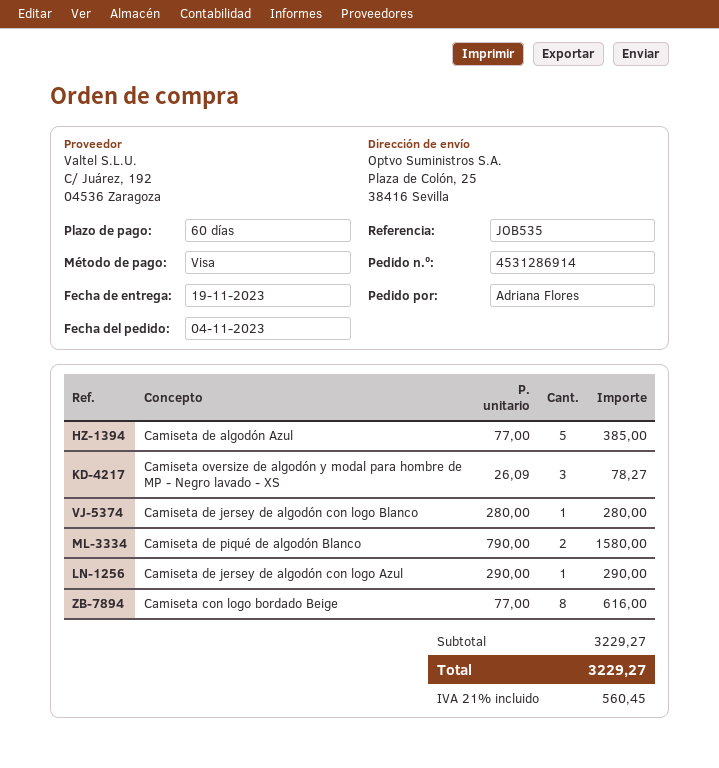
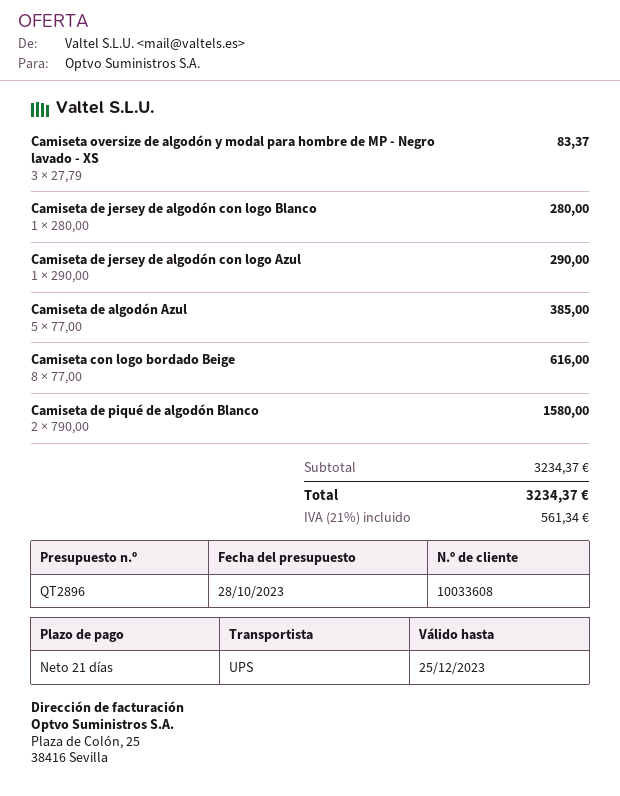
payment terms: 60 days -> 21 days
Camiseta oversize de algodón y modal para hombre de MP - Negro lavado - XS: 3 x 26.09 = 78.27 -> 3 x 27.79 = 83.37
subtotal: 3229.27 -> 3234.37
tax: 21% = 560.45 -> 21% = 561.34
total: 3229.27 -> 3234.37

